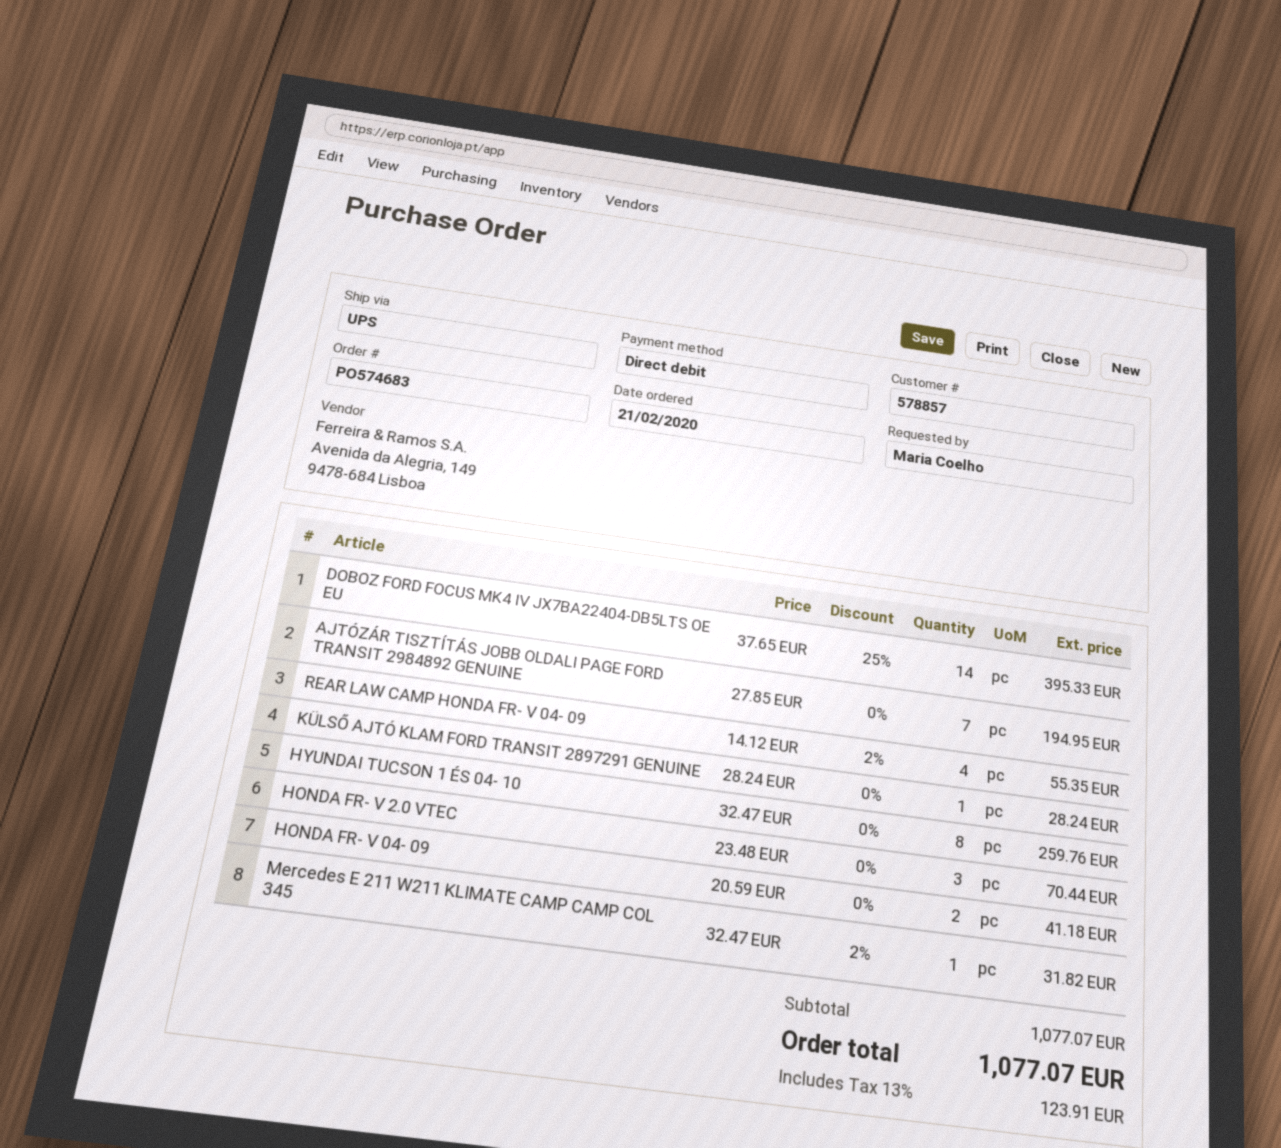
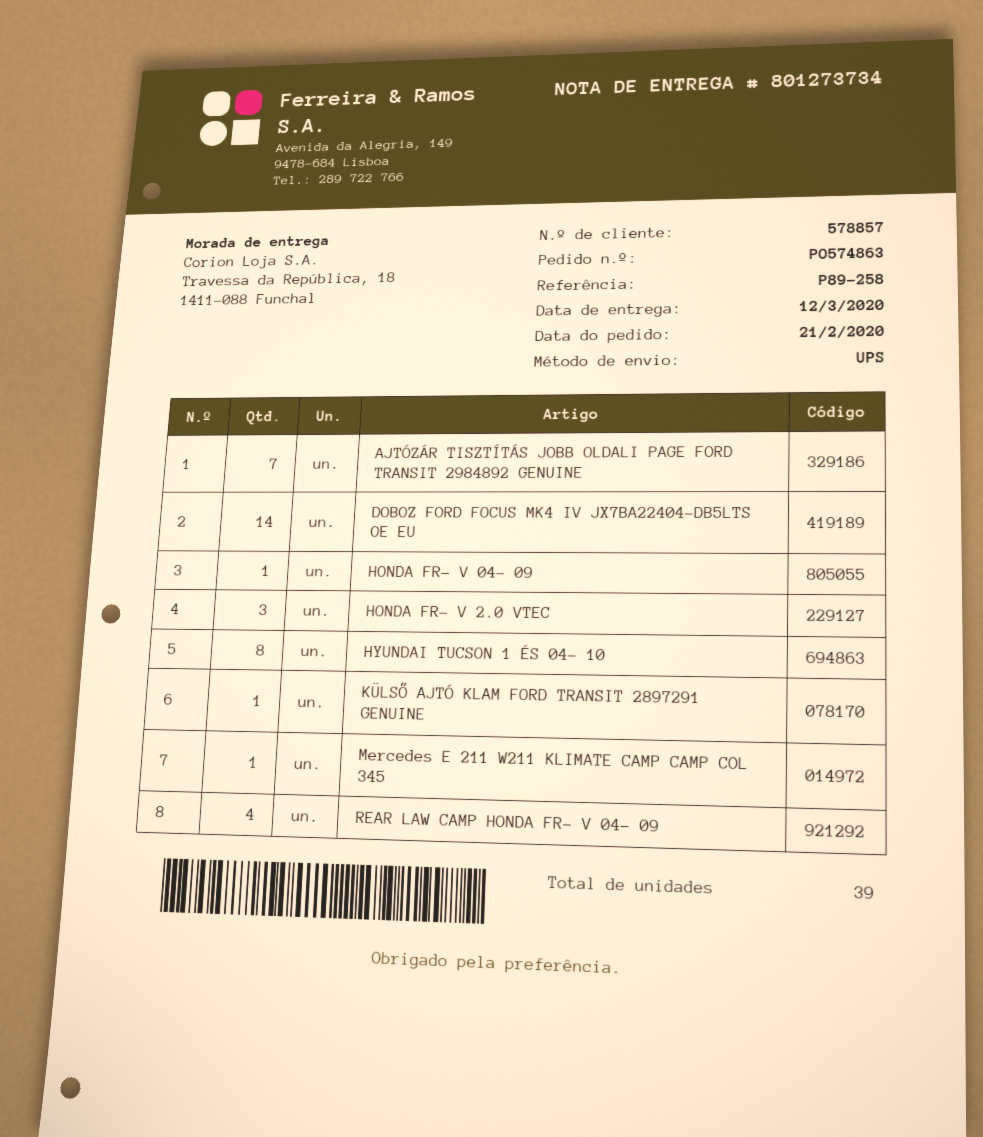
order number: PO574683 -> PO574863
HONDA FR- V 04- 09: 2 -> 1

